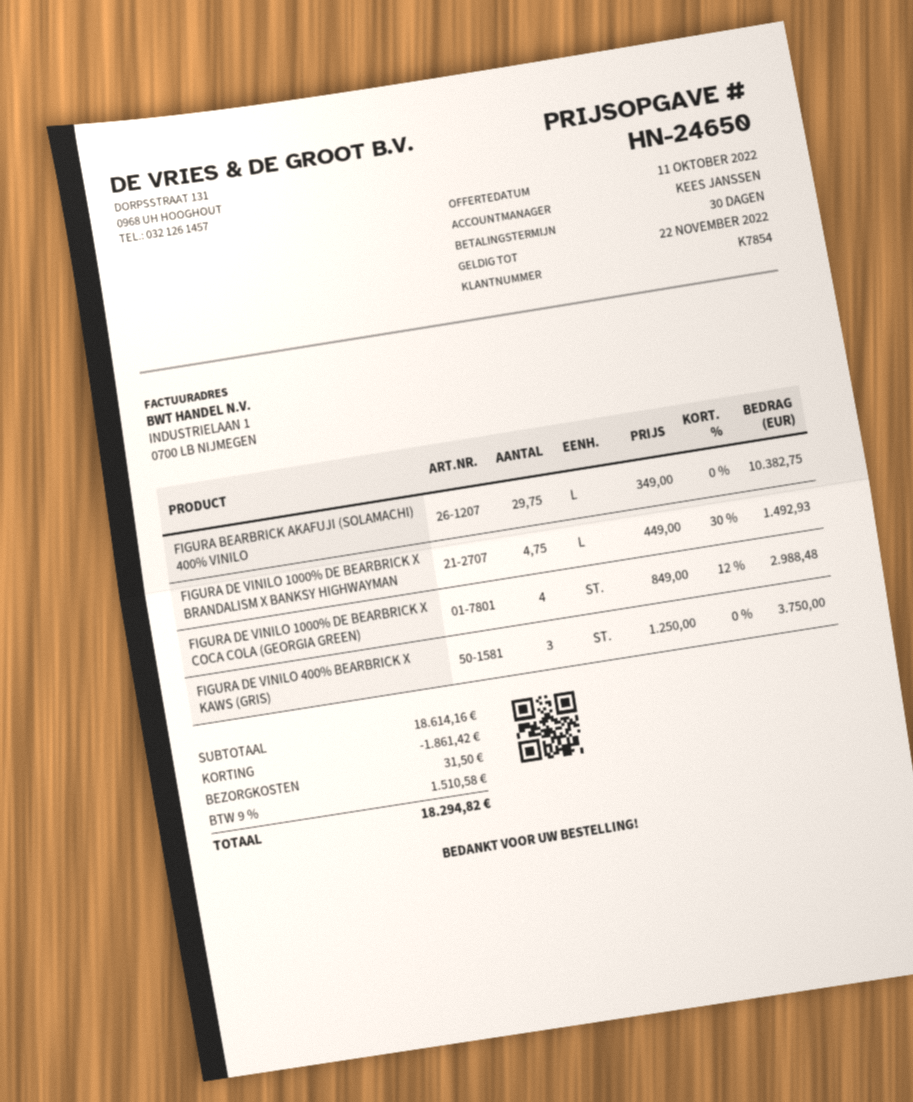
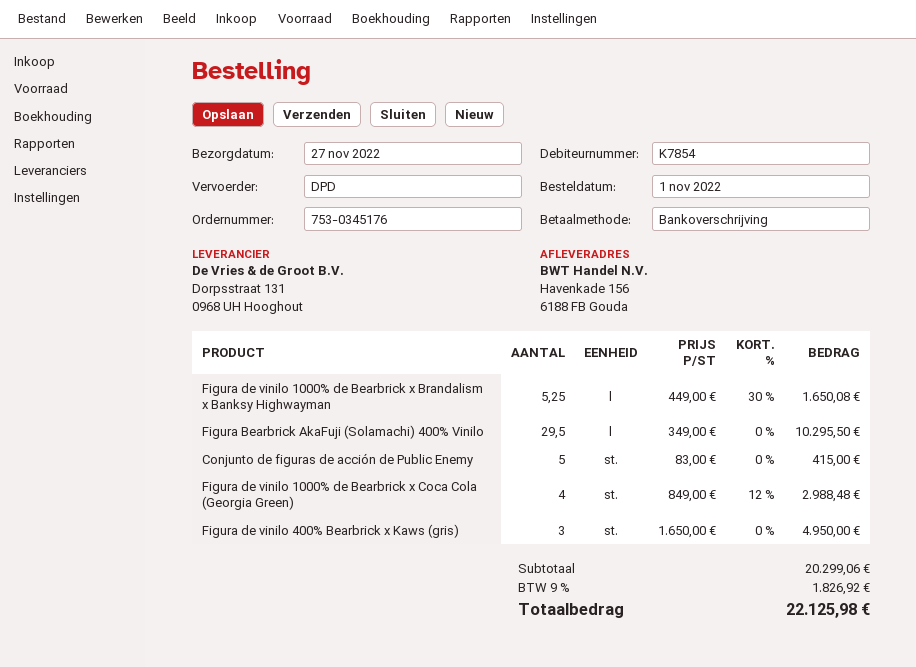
FIGURA BEARBRICK AKAFUJI (SOLAMACHI) 400% VINILO: 29.75 x 349.00 = 10382.75 -> 29.5 x 349.00 = 10295.50
FIGURA DE VINILO 1000% DE BEARBRICK X BRANDALISM X BANKSY HIGHWAYMAN: 4.75 x 449.00 - 30% = 1492.93 -> 5.25 x 449.00 - 30% = 1650.08
FIGURA DE VINILO 400% BEARBRICK X KAWS (GRIS): 3 x 1250.00 = 3750.00 -> 3 x 1650.00 = 4950.00
Conjunto de figuras de acción de Public Enemy: none -> 5 x 83.00 = 415.00
subtotal: 18614.16 -> 20299.06
discount: 1861.42 -> none
shipping: 31.50 -> none
tax: 9% = 1510.58 -> 9% = 1826.92
total: 18294.82 -> 22125.98

